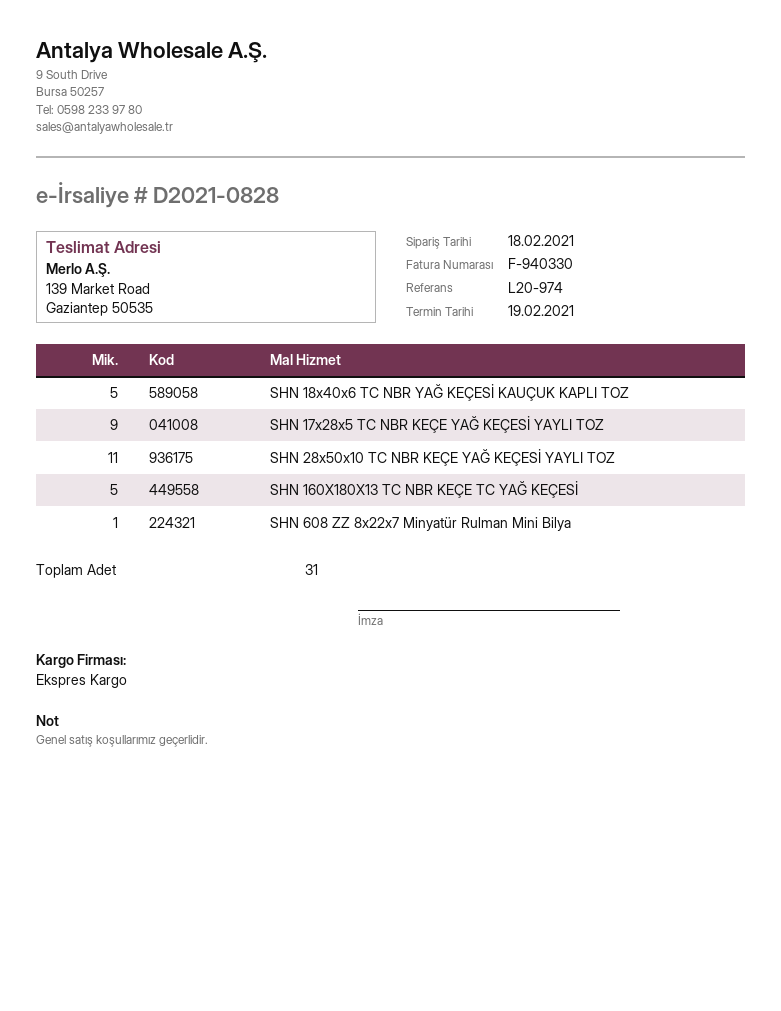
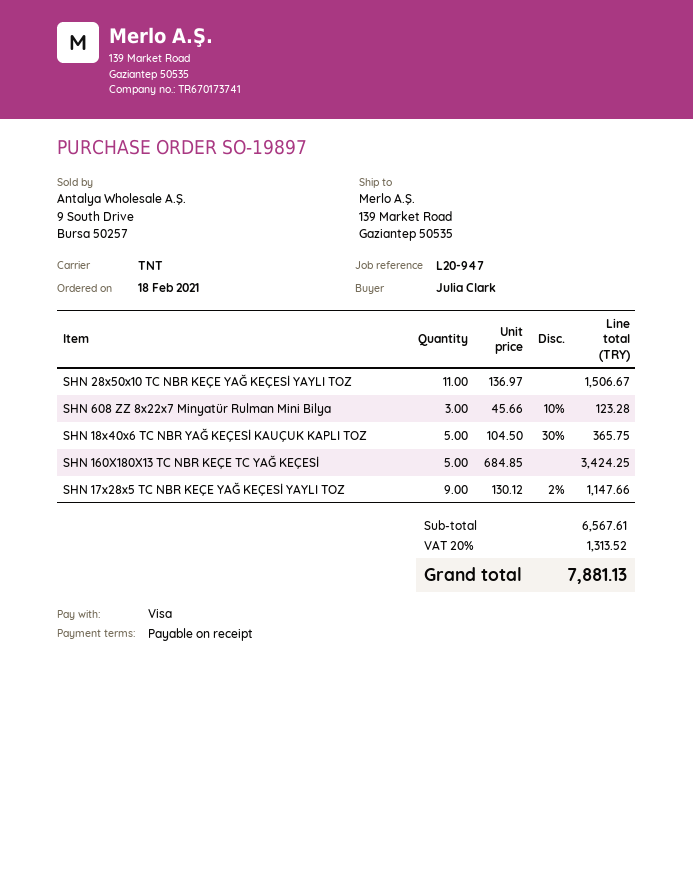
reference: L20-974 -> L20-947
shipping method: express -> TNT
SHN 608 ZZ 8x22x7 Minyatür Rulman Mini Bilya: 1 -> 3

